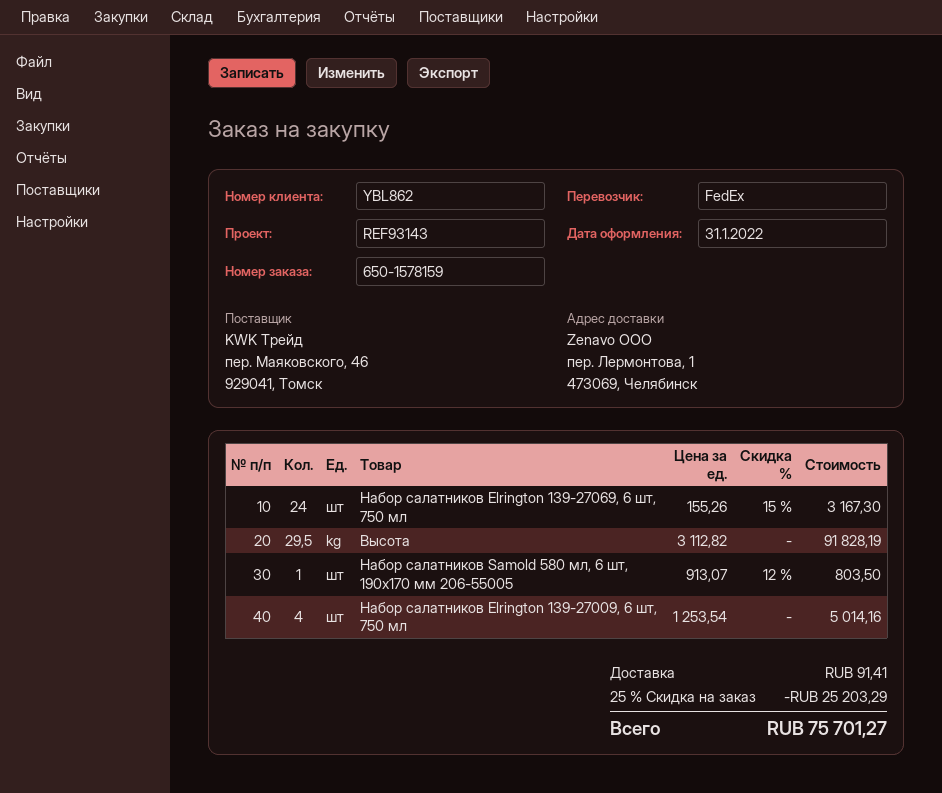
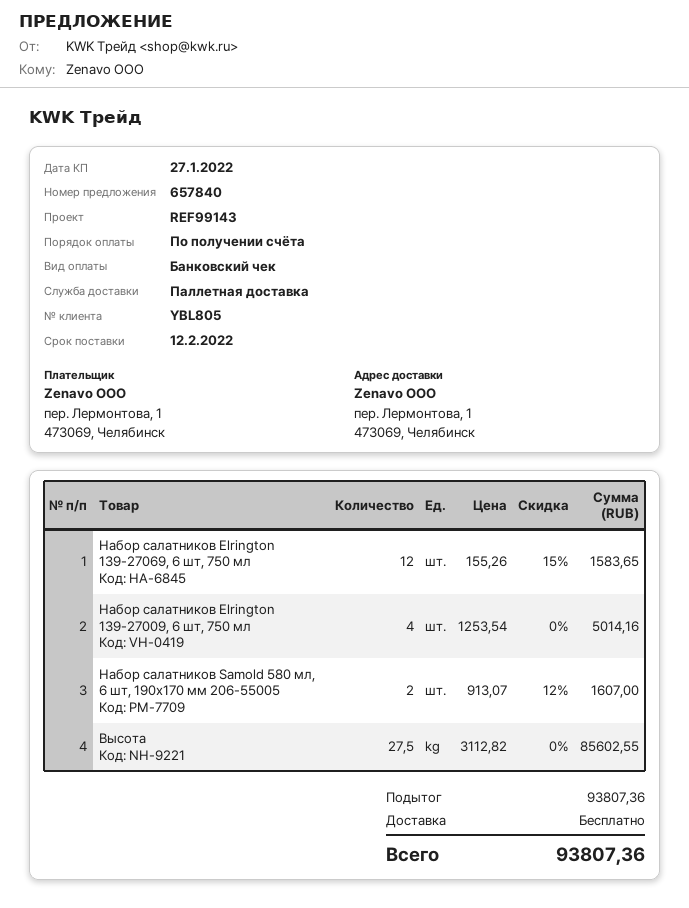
customer number: YBL862 -> YBL805
reference: REF93143 -> REF99143
shipping method: FedEx -> pallet freight
Набор салатников Elrington 139-27069, 6 шт, 750 мл: 24 x 155.26 - 15% = 3167.30 -> 12 x 155.26 - 15% = 1583.65
Высота: 29.5 x 3112.82 = 91828.19 -> 27.5 x 3112.82 = 85602.55
Набор салатников Samold 580 мл, 6 шт, 190x170 мм 206-55005: 1 x 913.07 - 12% = 803.50 -> 2 x 913.07 - 12% = 1607.00
discount: 25% = 25203.29 -> none
shipping: 91.41 -> 0.00
total: 75701.27 -> 93807.36

